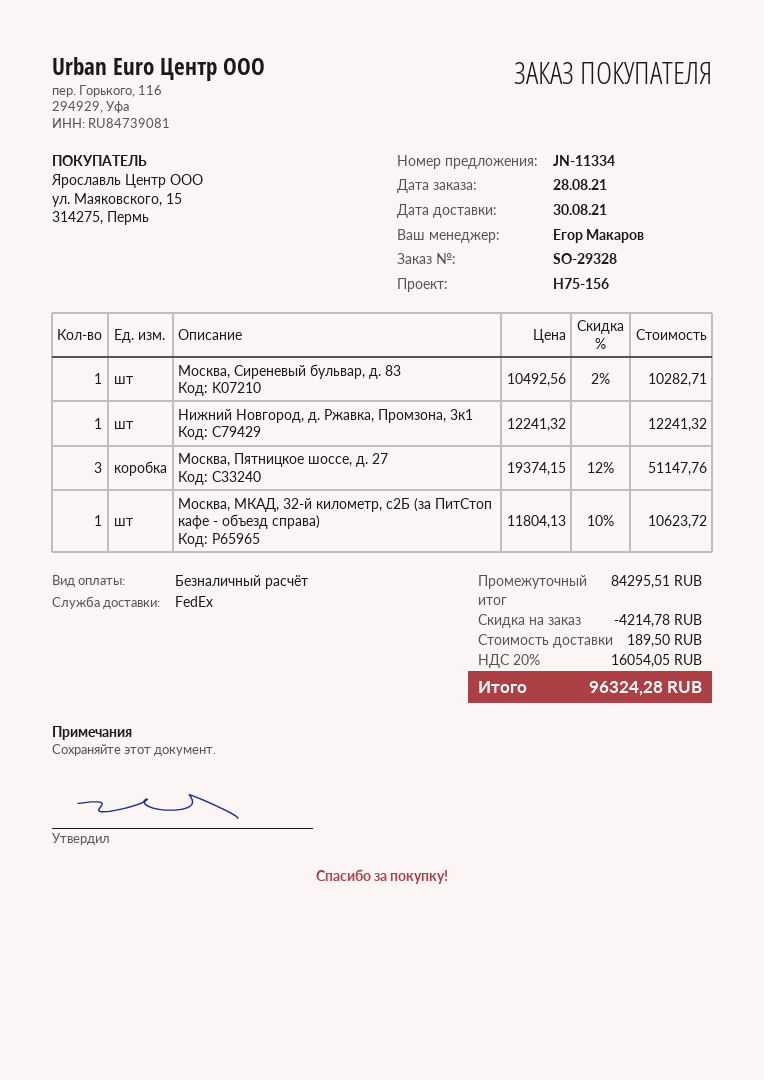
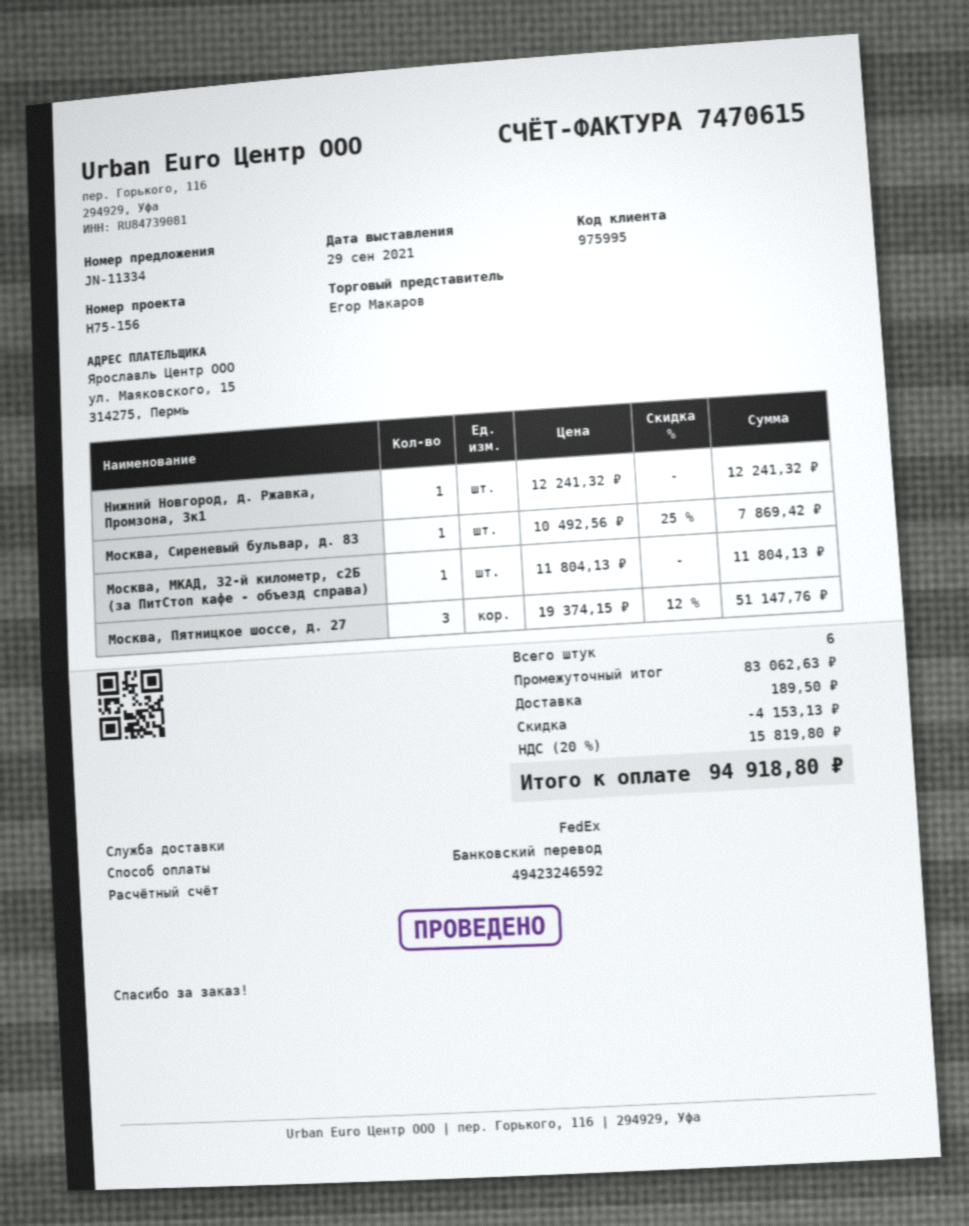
Москва, Сиреневый бульвар, д. 83: 1 x 10492.56 - 2% = 10282.71 -> 1 x 10492.56 - 25% = 7869.42
Москва, МКАД, 32-й километр, с2Б (за ПитСтоп кафе - объезд справа): 1 x 11804.13 - 10% = 10623.72 -> 1 x 11804.13 = 11804.13
subtotal: 84295.51 -> 83062.63
discount: 4214.78 -> 4153.13
tax: 20% = 16054.05 -> 20% = 15819.80
total: 96324.28 -> 94918.80

